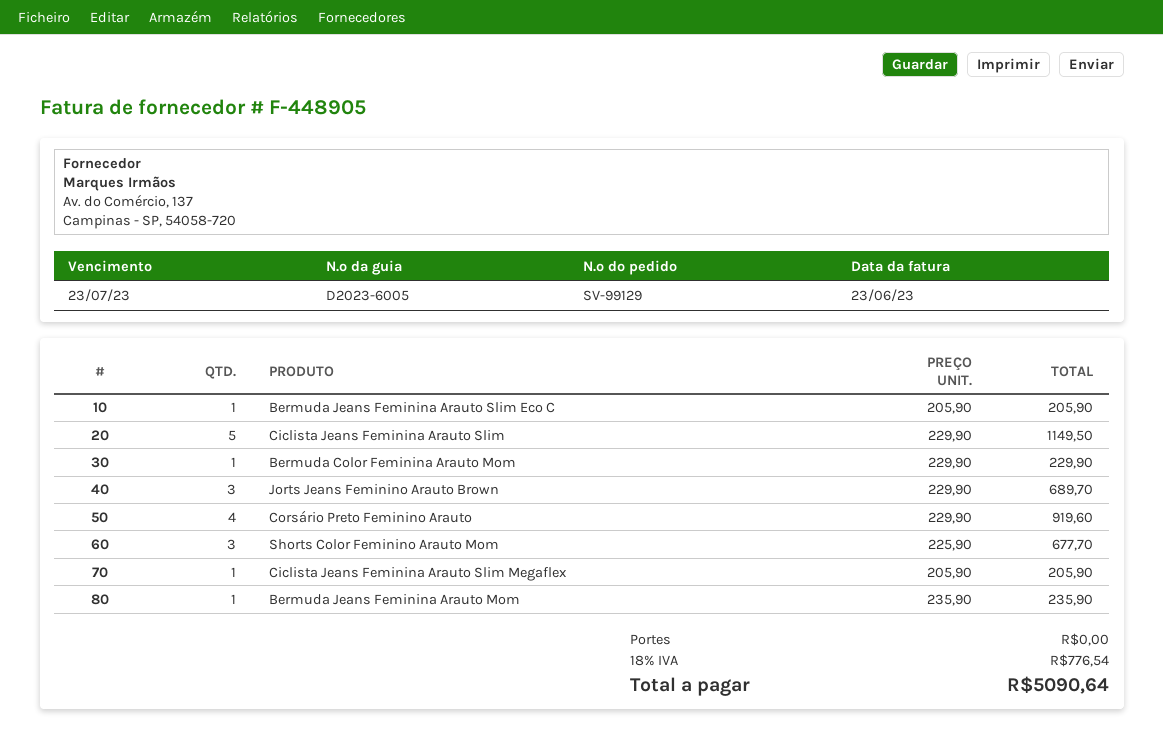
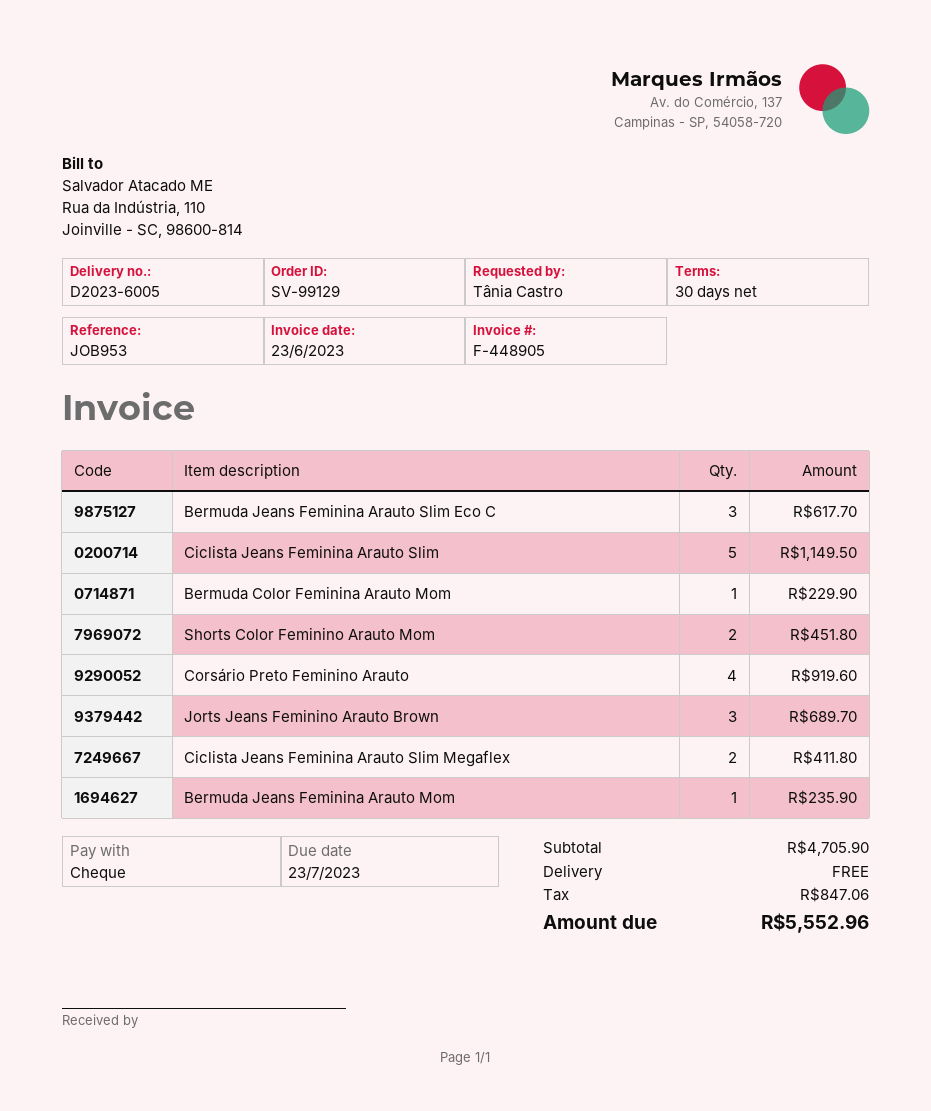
Bermuda Jeans Feminina Arauto Slim Eco C: 1 for 205.90 -> 3 for 617.70
Shorts Color Feminino Arauto Mom: 3 for 677.70 -> 2 for 451.80
Ciclista Jeans Feminina Arauto Slim Megaflex: 1 for 205.90 -> 2 for 411.80
tax: 776.54 -> 847.06
total: 5090.64 -> 5552.96

